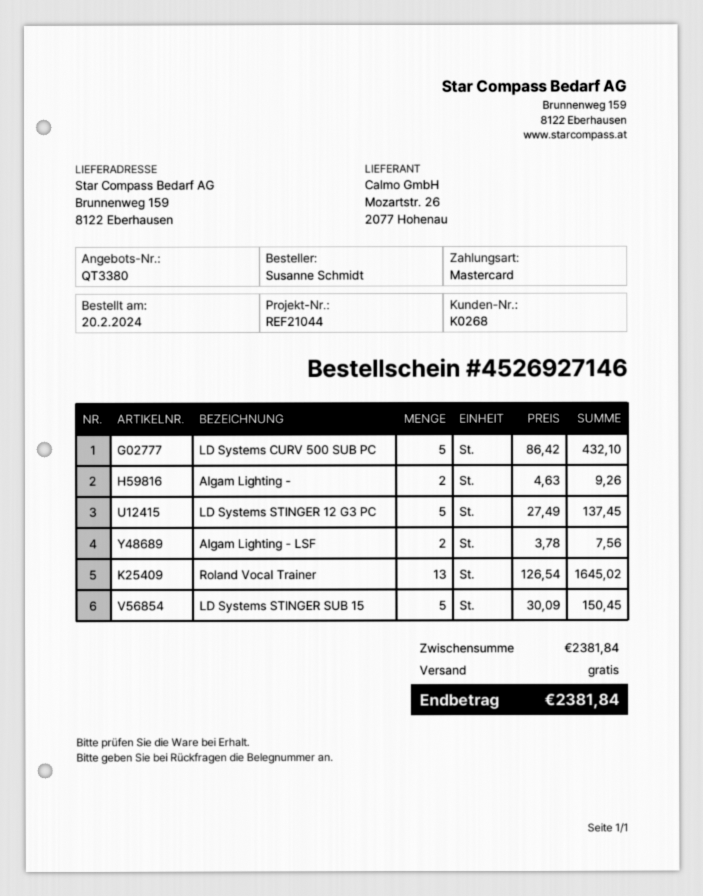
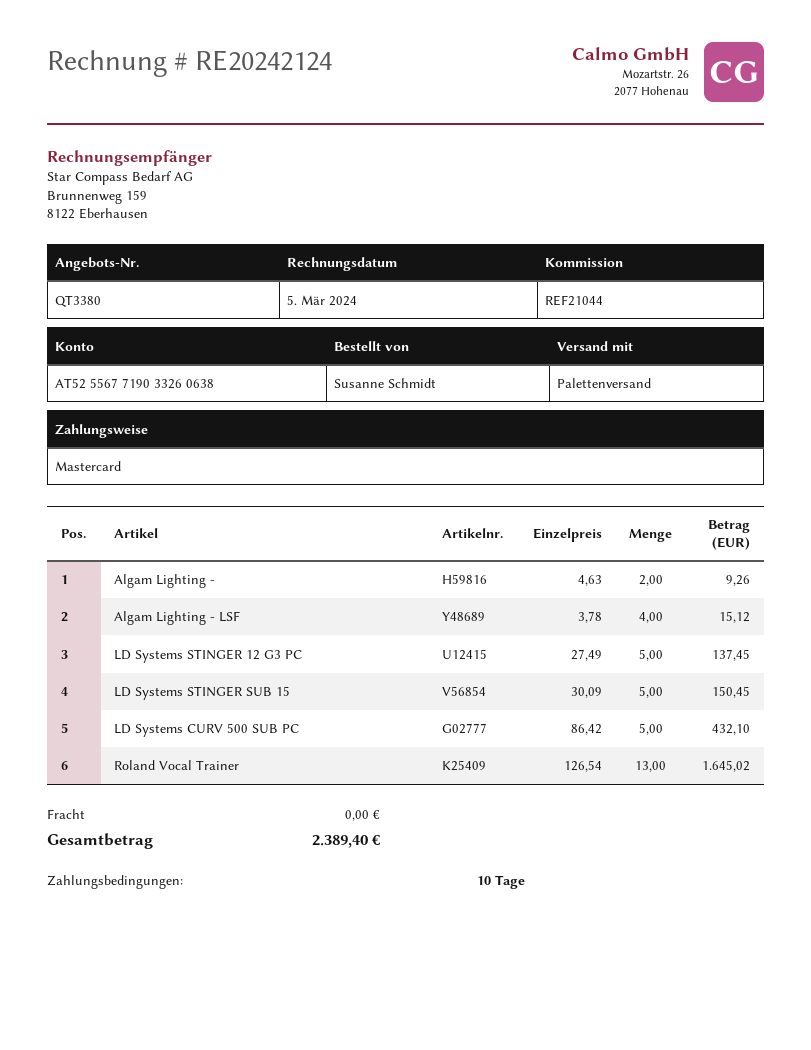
Algam Lighting - LSF: 2 x 3.78 = 7.56 -> 4 x 3.78 = 15.12
total: 2381.84 -> 2389.40

